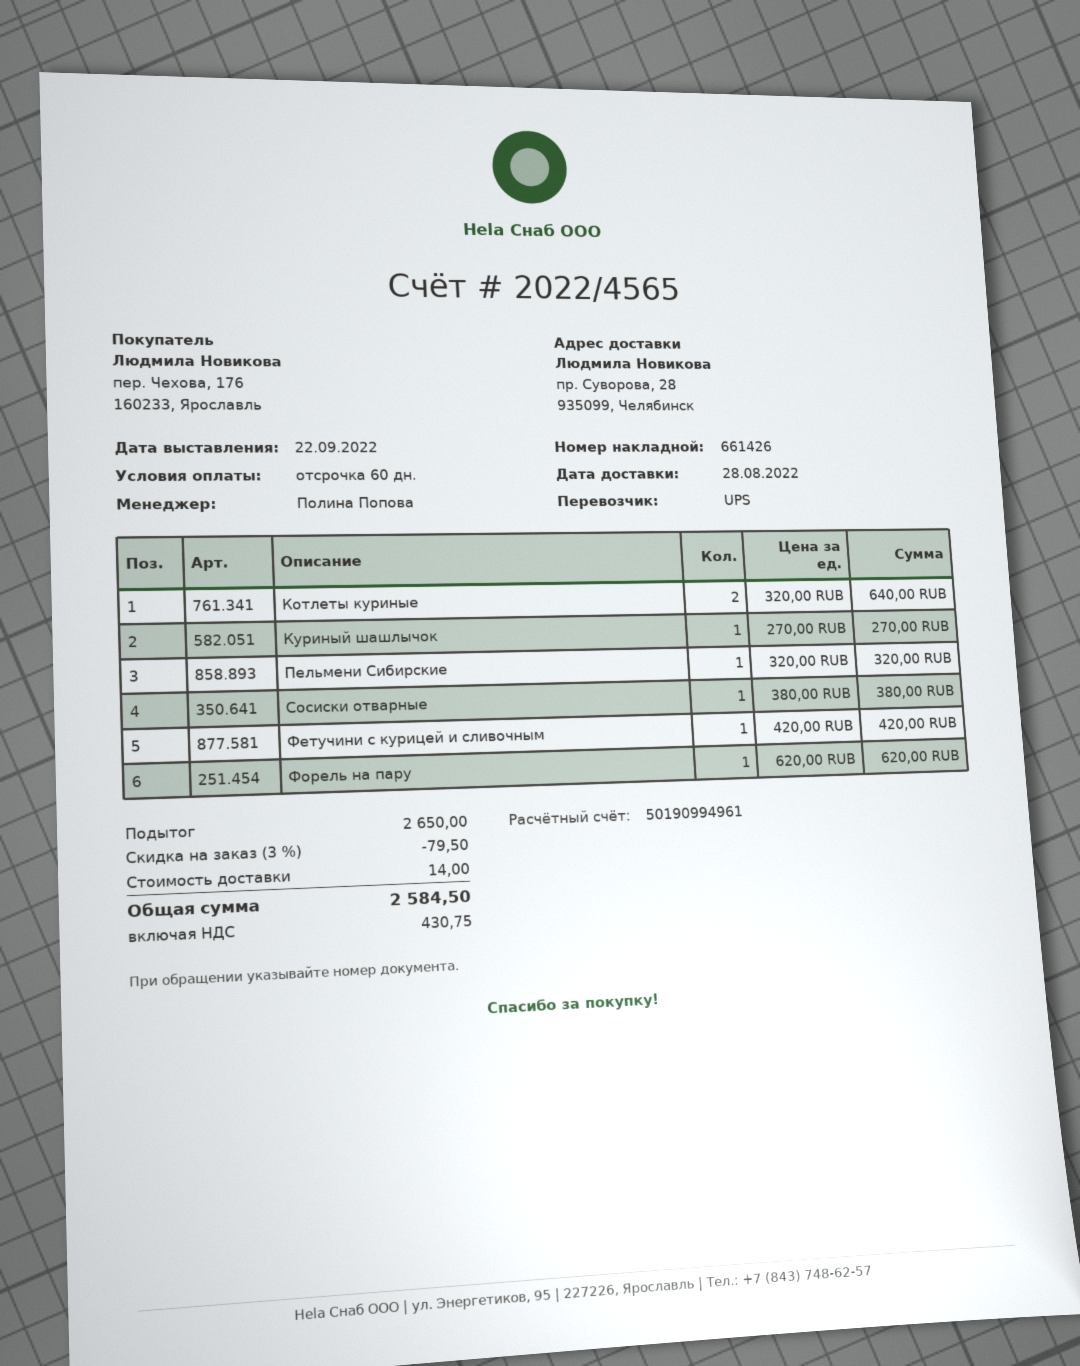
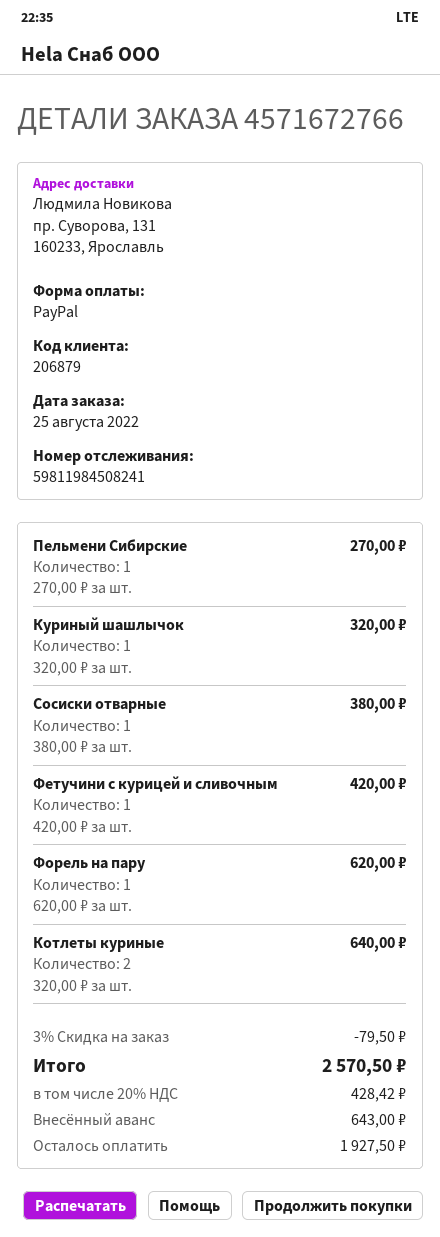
ship to: пр. Суворова, 28, 935099, Челябинск -> пр. Суворова, 131, 160233, Ярославль
Куриный шашлычок: 1 x 270.00 = 270.00 -> 1 x 320.00 = 320.00
Пельмени Сибирские: 1 x 320.00 = 320.00 -> 1 x 270.00 = 270.00
shipping: 14.00 -> none
tax: 430.75 -> 428.42
total: 2584.50 -> 2570.50

